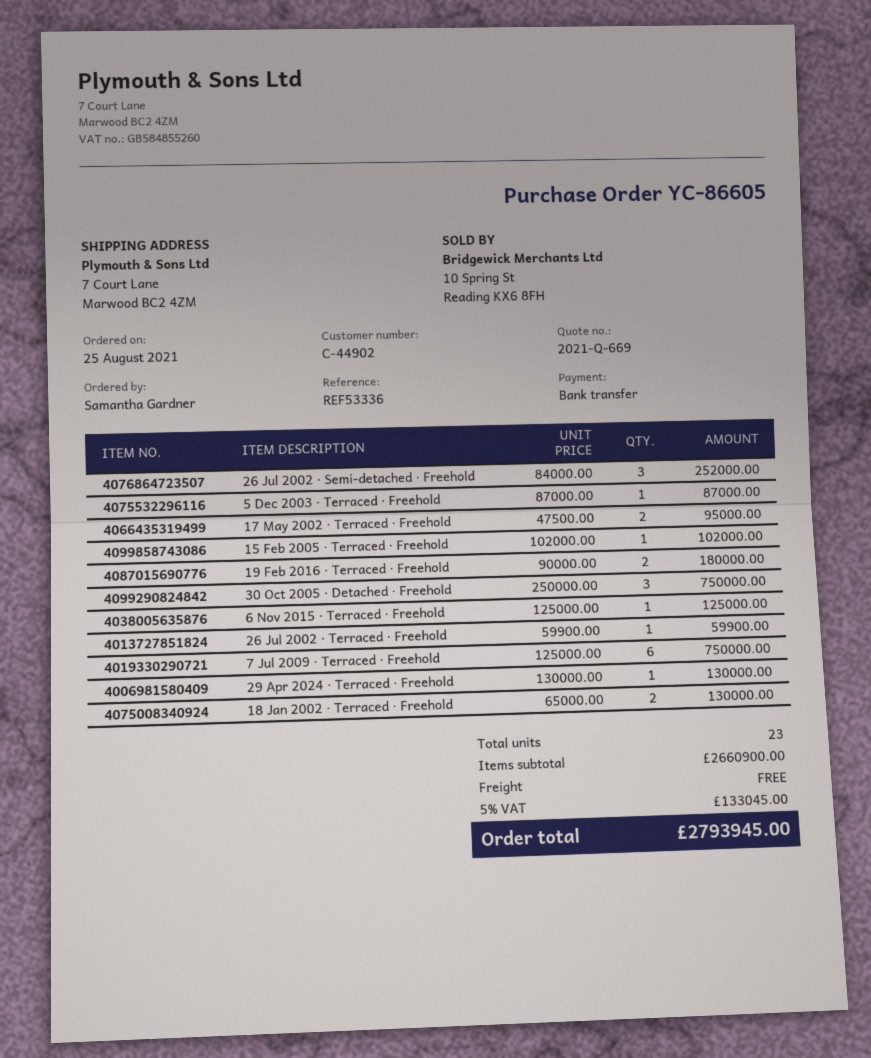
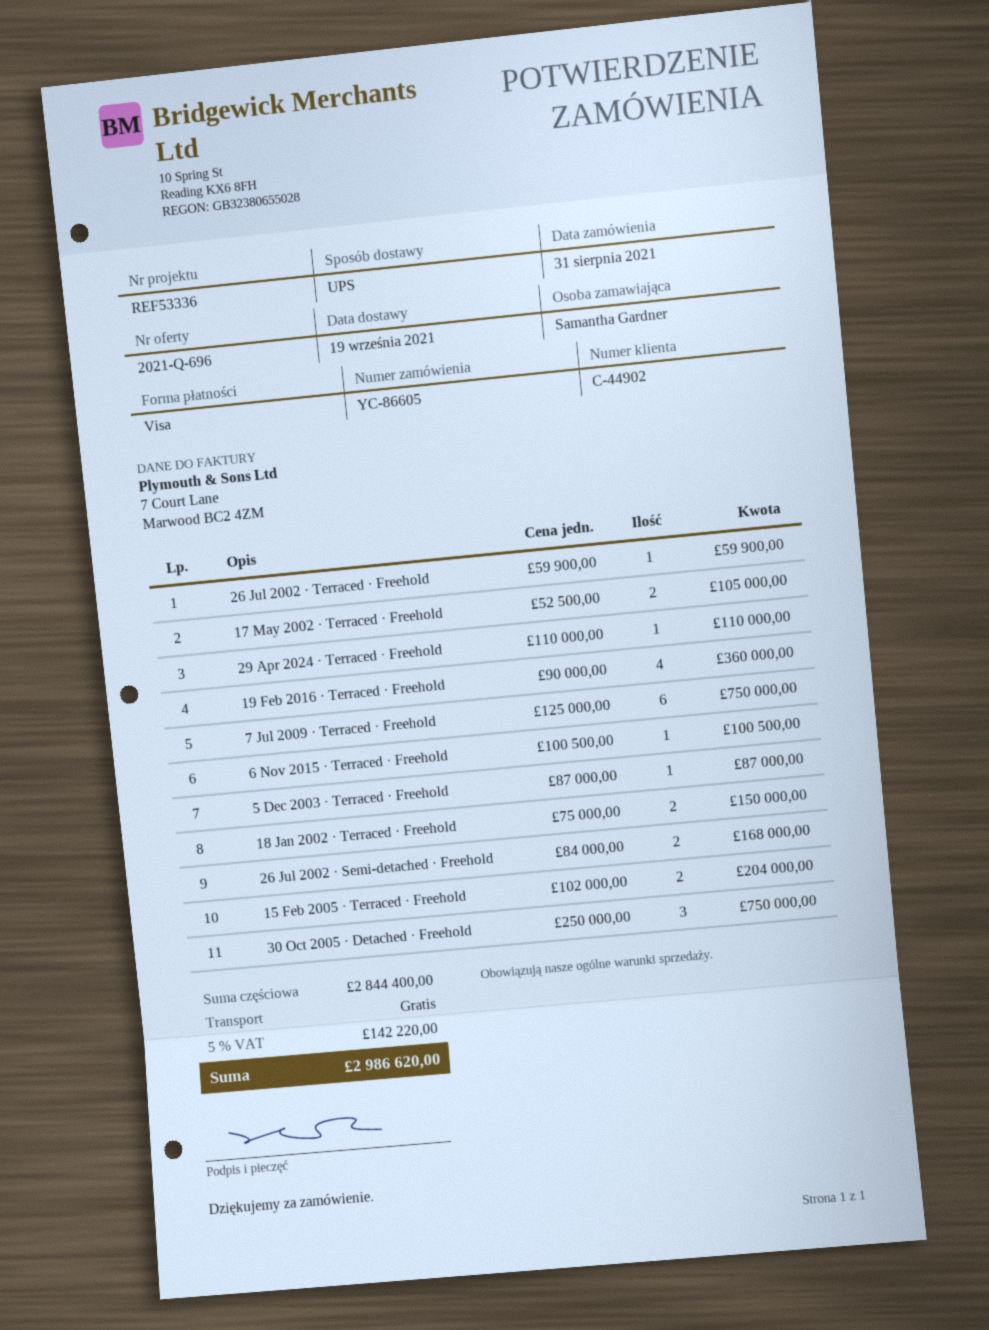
quote number: 2021-Q-669 -> 2021-Q-696
order date: 2021-08-25 -> 2021-08-31
payment method: bank transfer -> Visa
26 Jul 2002 · Semi-detached · Freehold: 3 x 84000.00 = 252000.00 -> 2 x 84000.00 = 168000.00
17 May 2002 · Terraced · Freehold: 2 x 47500.00 = 95000.00 -> 2 x 52500.00 = 105000.00
15 Feb 2005 · Terraced · Freehold: 1 x 102000.00 = 102000.00 -> 2 x 102000.00 = 204000.00
19 Feb 2016 · Terraced · Freehold: 2 x 90000.00 = 180000.00 -> 4 x 90000.00 = 360000.00
6 Nov 2015 · Terraced · Freehold: 1 x 125000.00 = 125000.00 -> 1 x 100500.00 = 100500.00
29 Apr 2024 · Terraced · Freehold: 1 x 130000.00 = 130000.00 -> 1 x 110000.00 = 110000.00
18 Jan 2002 · Terraced · Freehold: 2 x 65000.00 = 130000.00 -> 2 x 75000.00 = 150000.00
subtotal: 2660900.00 -> 2844400.00
tax: 5% = 133045.00 -> 5% = 142220.00
total: 2793945.00 -> 2986620.00

